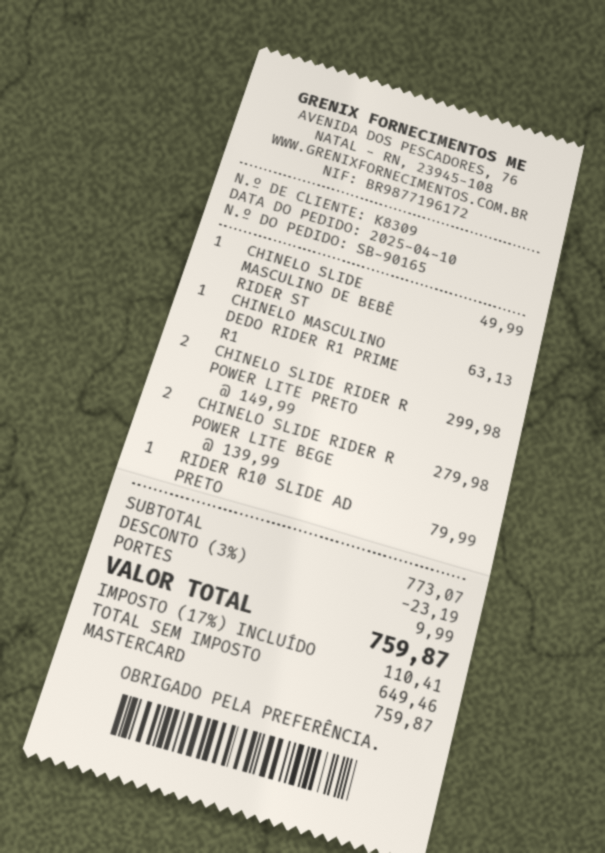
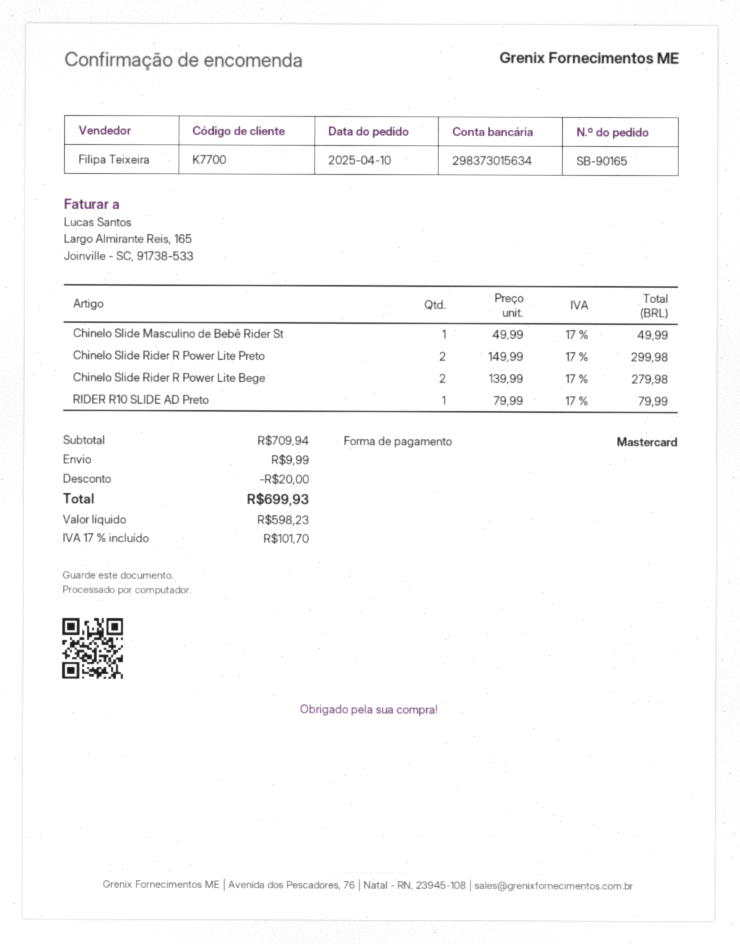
customer number: K8309 -> K7700
CHINELO MASCULINO DEDO RIDER R1 PRIME R1: 1 x 63.13 = 63.13 -> none
subtotal: 773.07 -> 709.94
discount: 23.19 -> 20.00
net: 649.46 -> 598.23
tax: 17% = 110.41 -> 17% = 101.70
total: 759.87 -> 699.93

